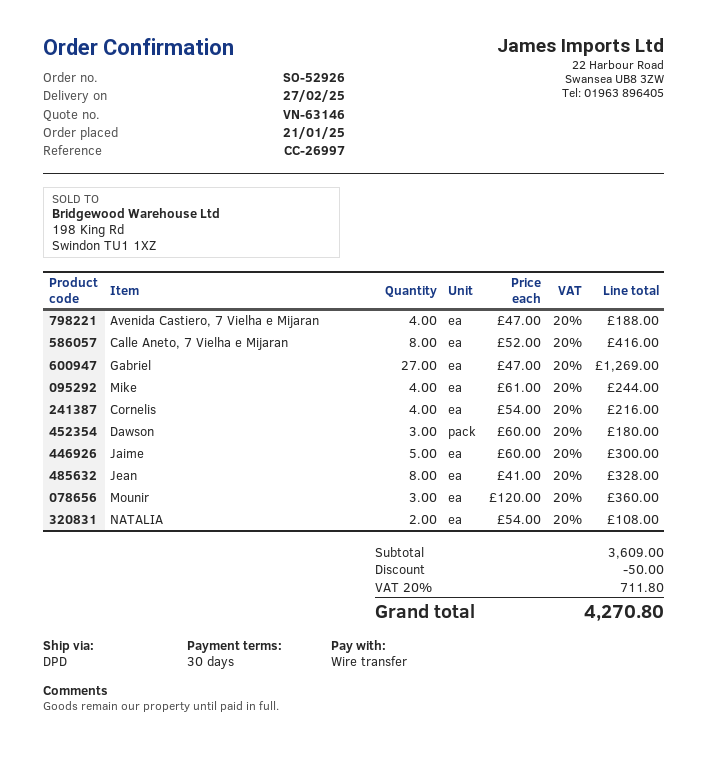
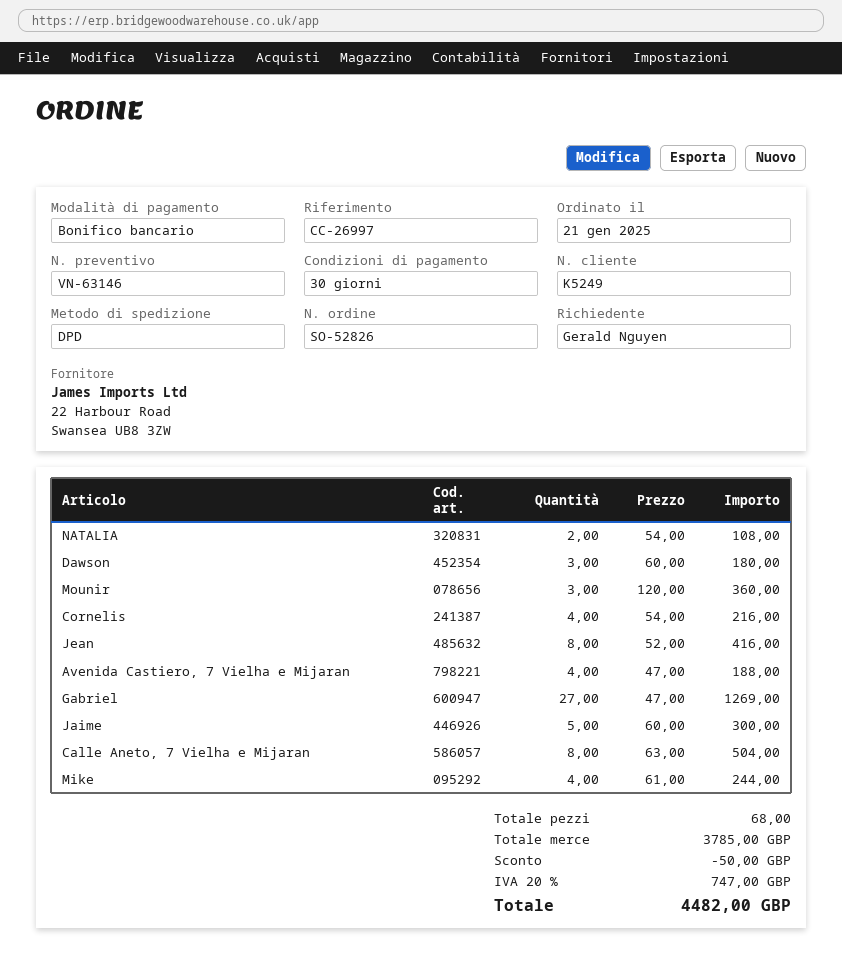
order number: SO-52926 -> SO-52826
Calle Aneto, 7 Vielha e Mijaran: 8 x 52.00 = 416.00 -> 8 x 63.00 = 504.00
Jean: 8 x 41.00 = 328.00 -> 8 x 52.00 = 416.00
subtotal: 3609.00 -> 3785.00
tax: 20% = 711.80 -> 20% = 747.00
total: 4270.80 -> 4482.00

